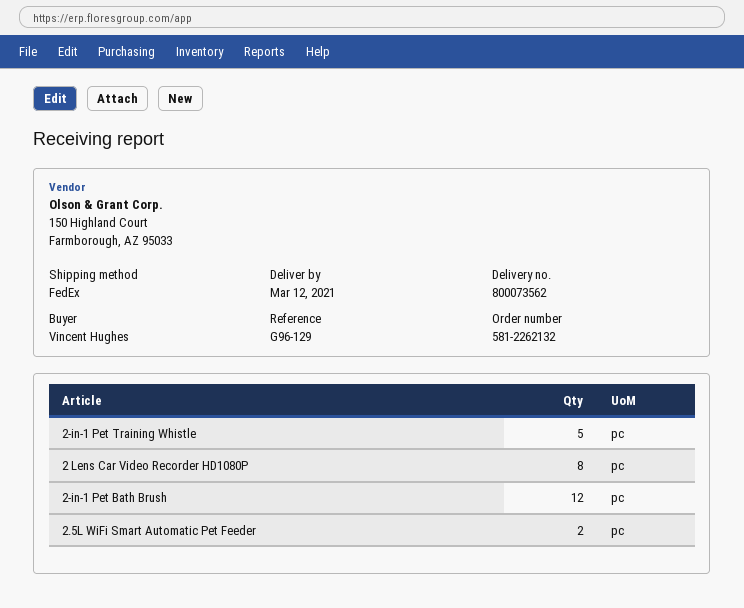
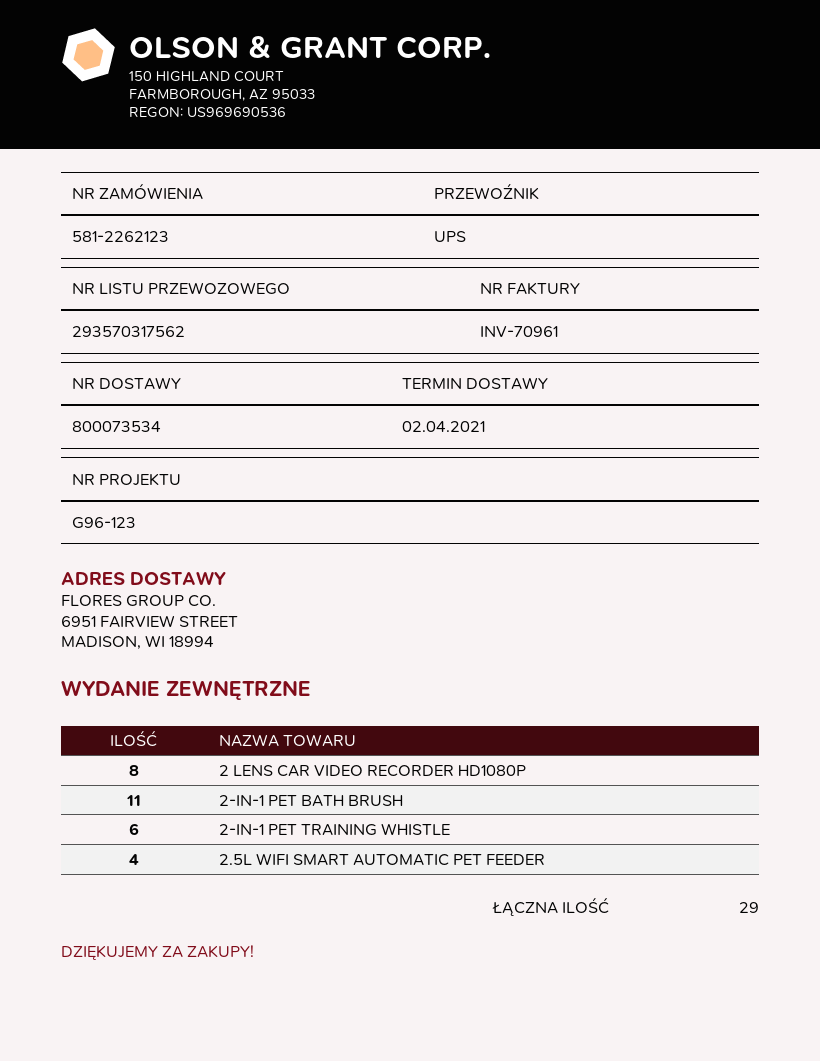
order number: 581-2262132 -> 581-2262123
delivery note number: 800073562 -> 800073534
delivery date: 2021-03-12 -> 2021-04-02
reference: G96-129 -> G96-123
shipping method: FedEx -> UPS
2-in-1 Pet Training Whistle: 5 -> 6
2-in-1 Pet Bath Brush: 12 -> 11
2.5L WiFi Smart Automatic Pet Feeder: 2 -> 4

